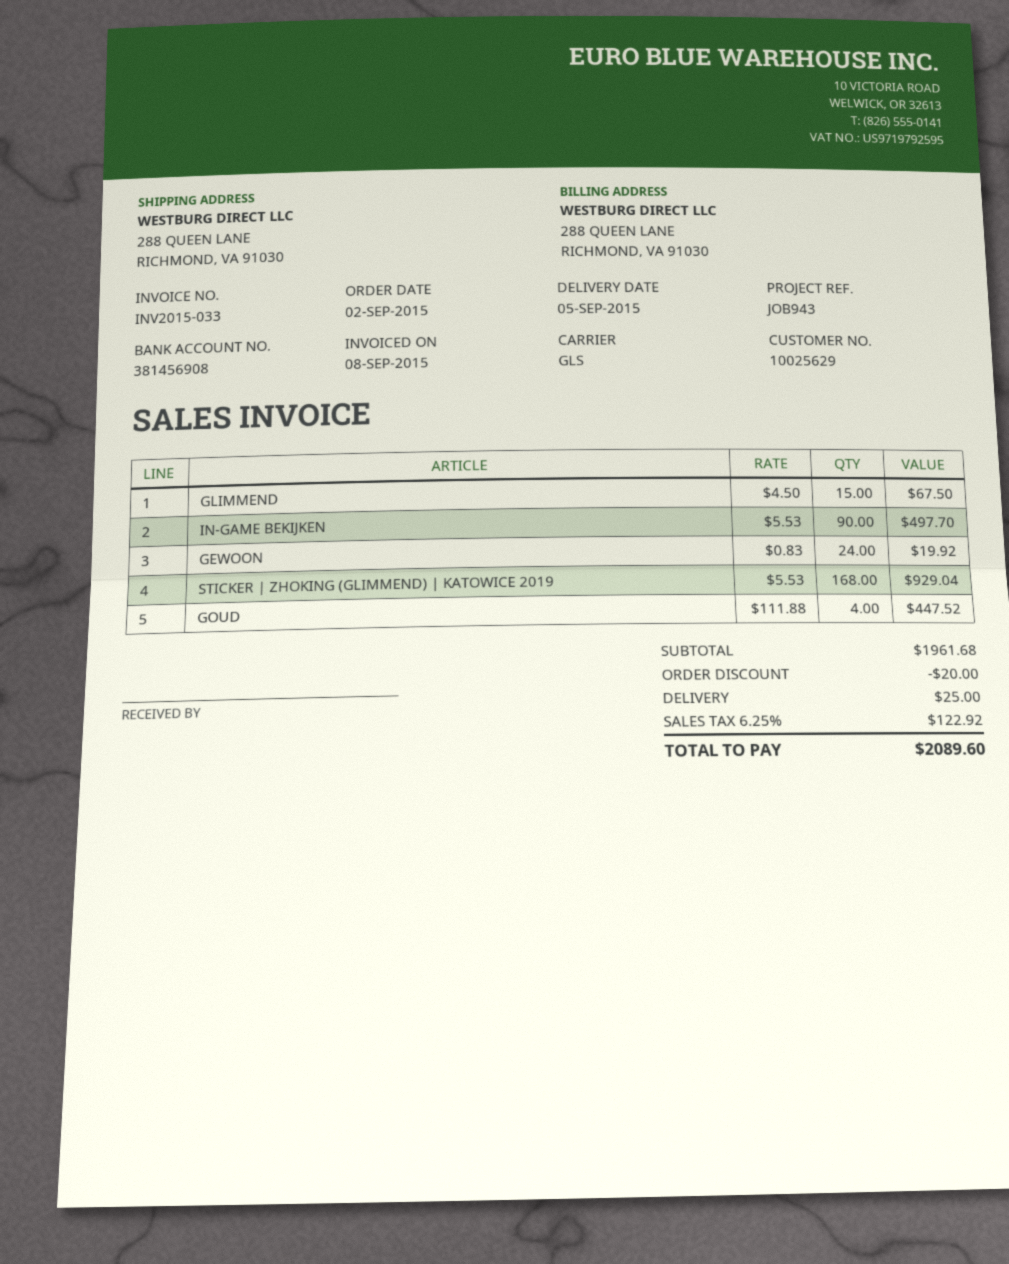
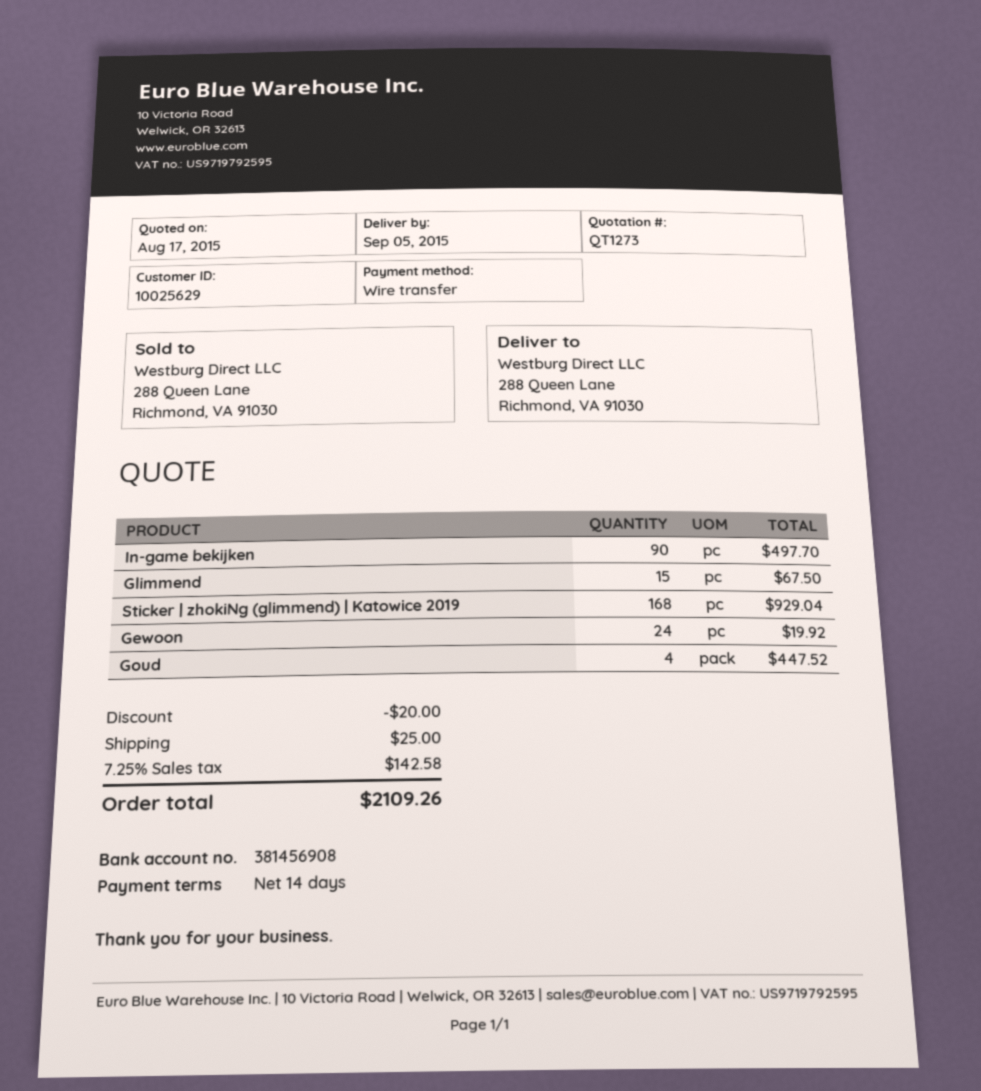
tax: 6.25% = 122.92 -> 7.25% = 142.58
total: 2089.60 -> 2109.26

